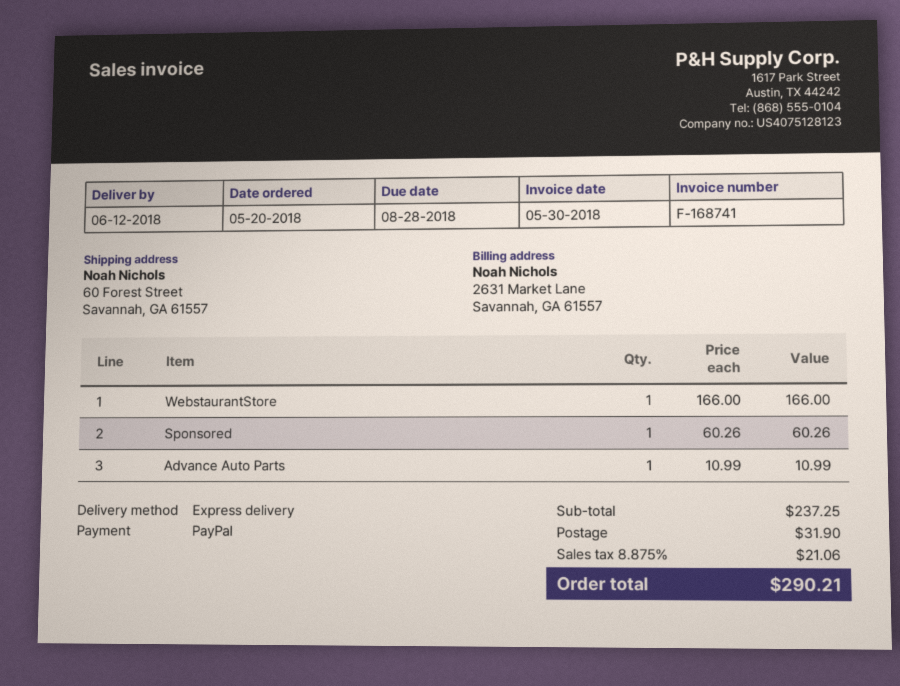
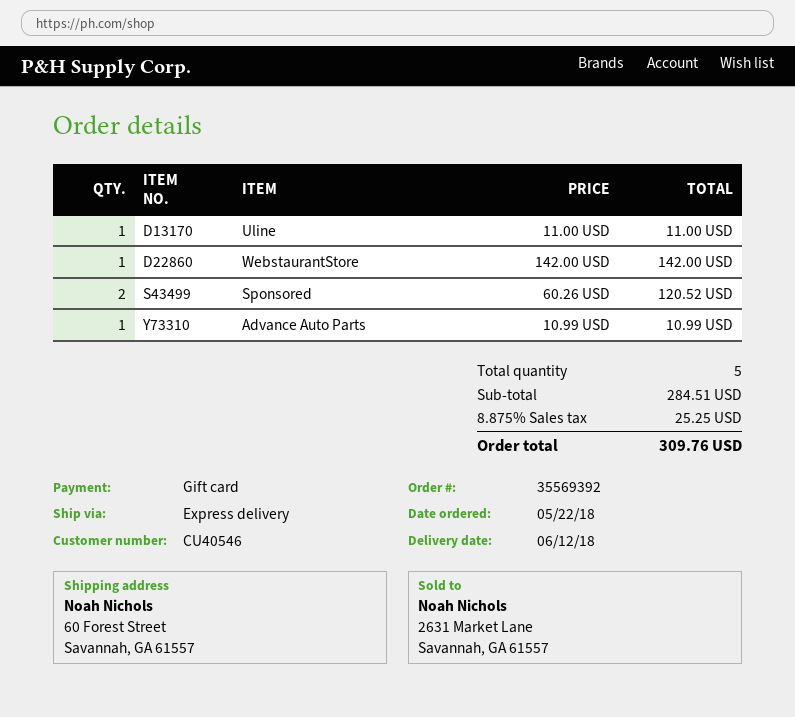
order date: 2018-05-20 -> 2018-05-22
payment method: PayPal -> gift card
WebstaurantStore: 1 x 166.00 = 166.00 -> 1 x 142.00 = 142.00
Sponsored: 1 x 60.26 = 60.26 -> 2 x 60.26 = 120.52
Uline: none -> 1 x 11.00 = 11.00
subtotal: 237.25 -> 284.51
shipping: 31.90 -> none
tax: 8.875% = 21.06 -> 8.875% = 25.25
total: 290.21 -> 309.76

